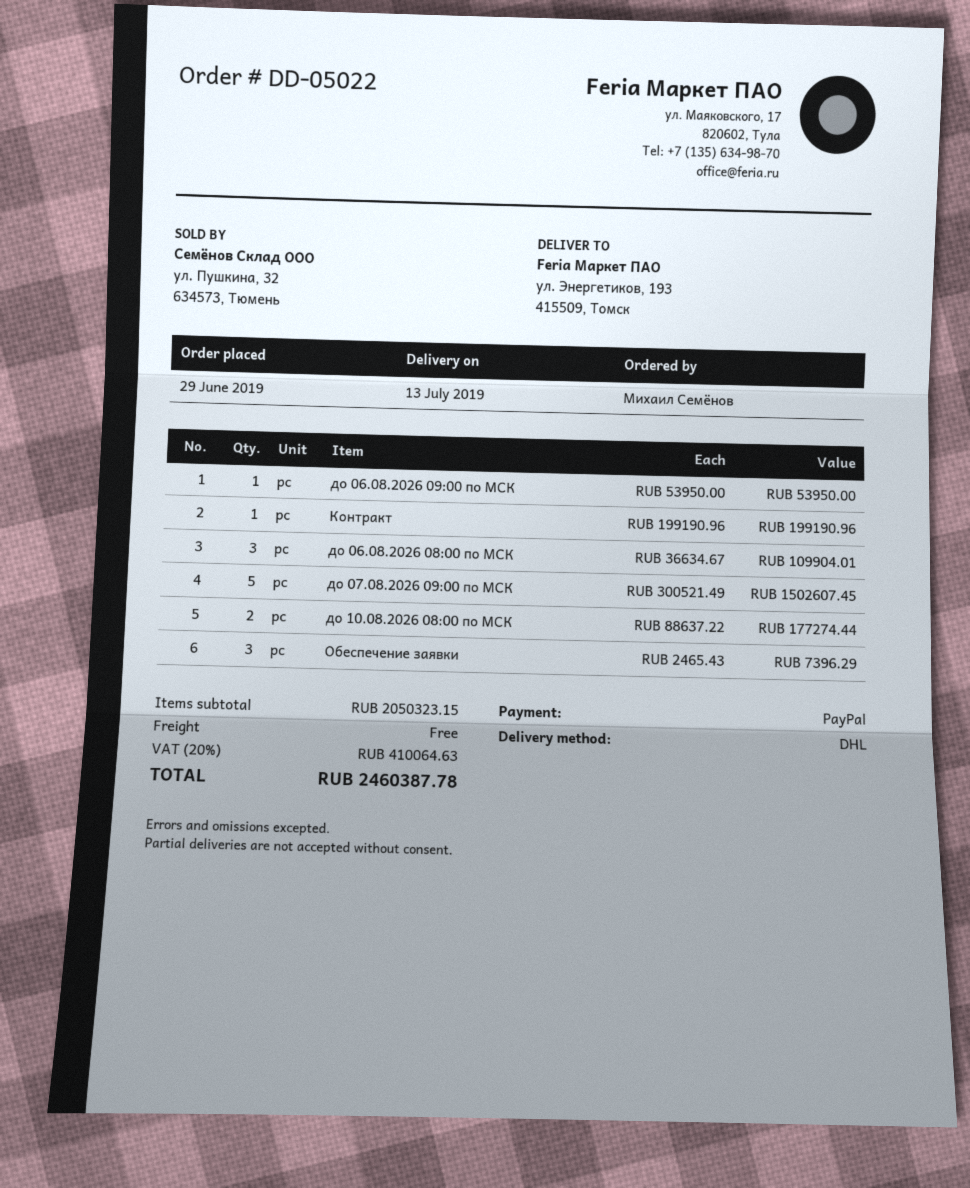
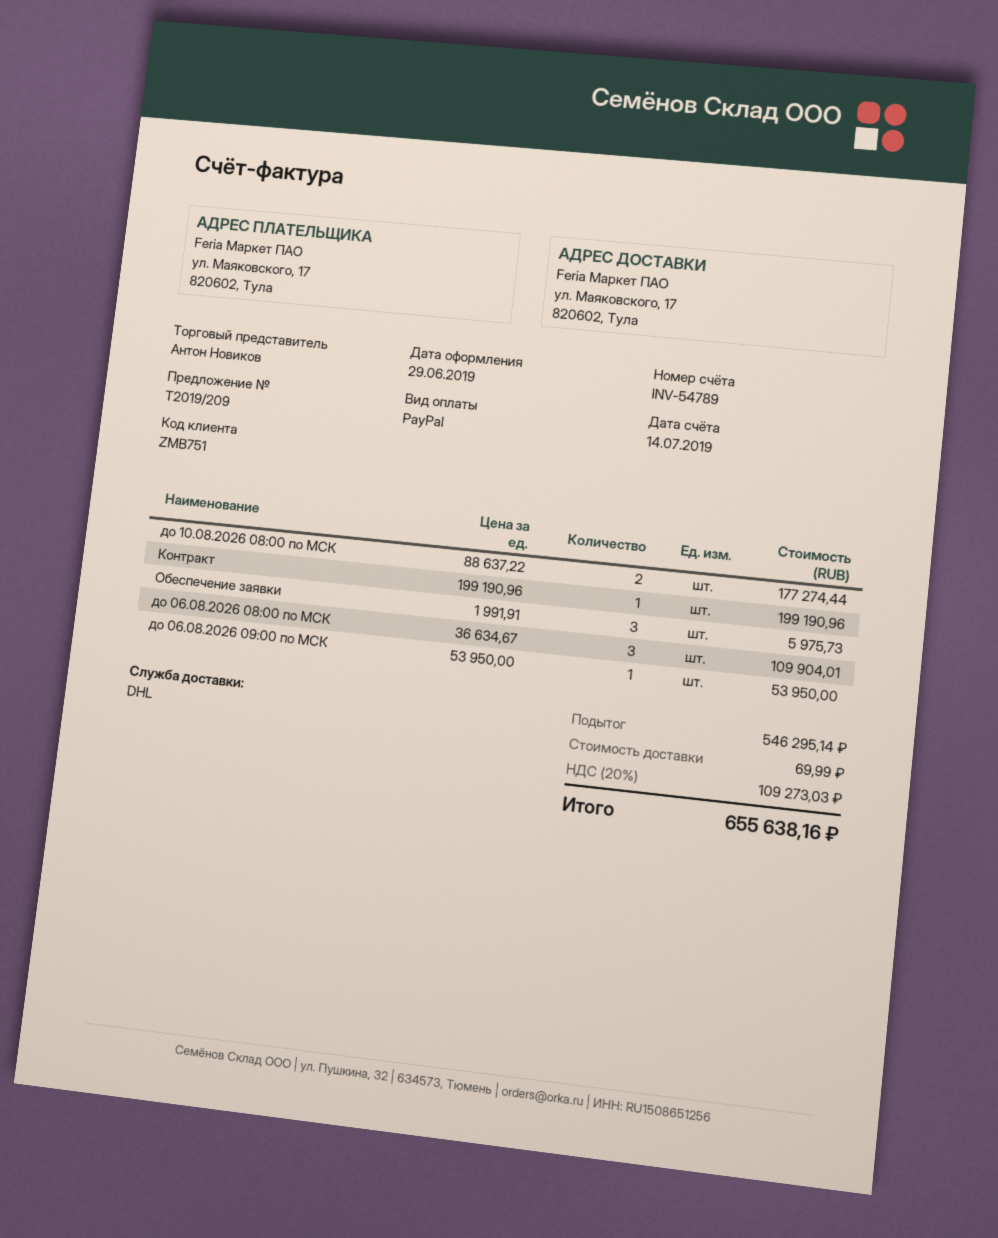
ship to: ул. Энергетиков, 193, 415509, Томск -> ул. Маяковского, 17, 820602, Тула
до 07.08.2026 09:00 по МСК: 5 x 300521.49 = 1502607.45 -> none
Обеспечение заявки: 3 x 2465.43 = 7396.29 -> 3 x 1991.91 = 5975.73
subtotal: 2050323.15 -> 546295.14
shipping: 0.00 -> 69.99
tax: 20% = 410064.63 -> 20% = 109273.03
total: 2460387.78 -> 655638.16

